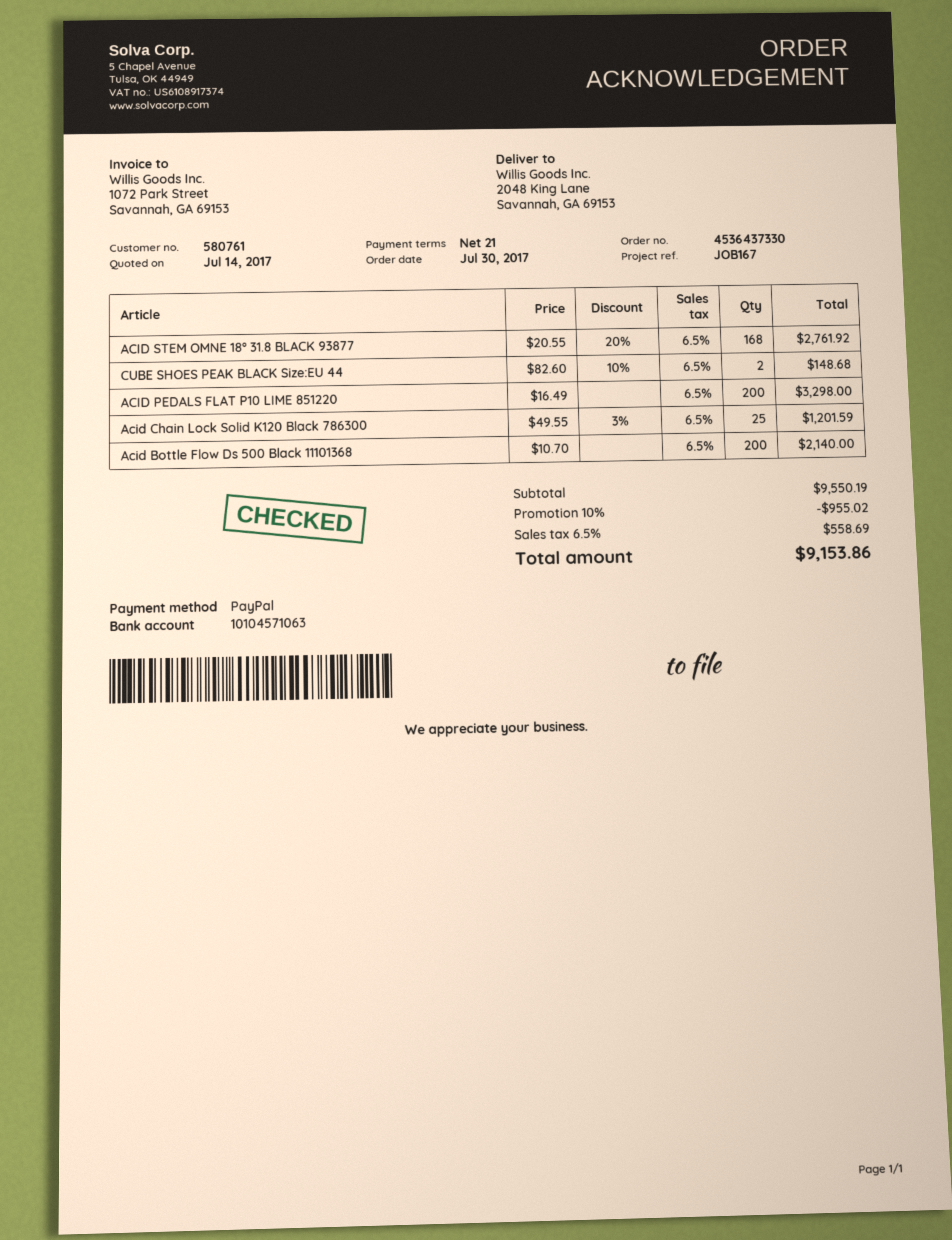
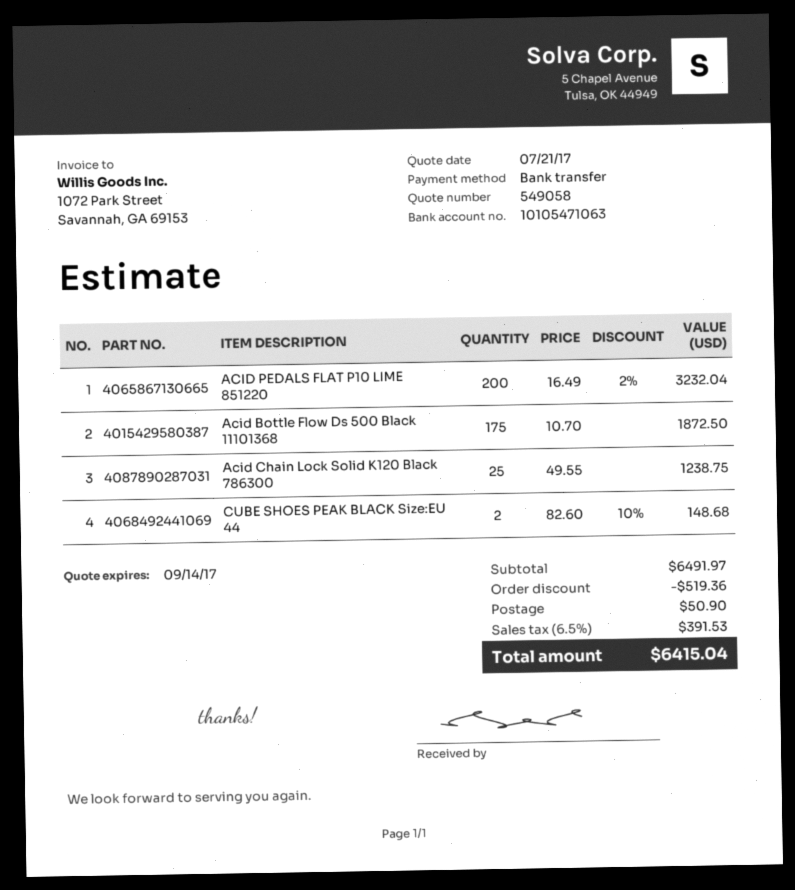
quote date: 2017-07-14 -> 2017-07-21
payment method: PayPal -> bank transfer
bank account: 10104571063 -> 10105471063
ACID STEM OMNE 18° 31.8 BLACK 93877: 168 x 20.55 - 20% = 2761.92 -> none
ACID PEDALS FLAT P10 LIME 851220: 200 x 16.49 = 3298.00 -> 200 x 16.49 - 2% = 3232.04
Acid Chain Lock Solid K120 Black 786300: 25 x 49.55 - 3% = 1201.59 -> 25 x 49.55 = 1238.75
Acid Bottle Flow Ds 500 Black 11101368: 200 x 10.70 = 2140.00 -> 175 x 10.70 = 1872.50
subtotal: 9550.19 -> 6491.97
discount: 955.02 -> 519.36
shipping: none -> 50.90
tax: 6.5% = 558.69 -> 6.5% = 391.53
total: 9153.86 -> 6415.04

